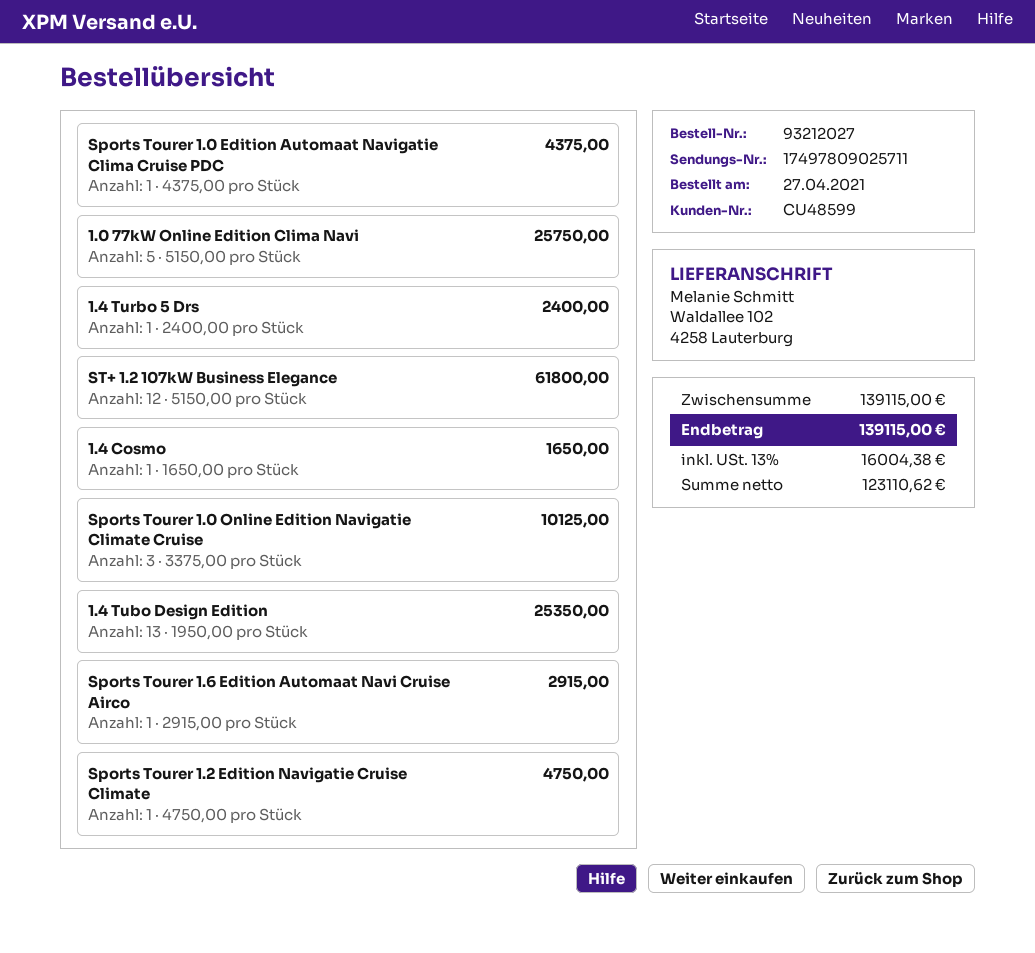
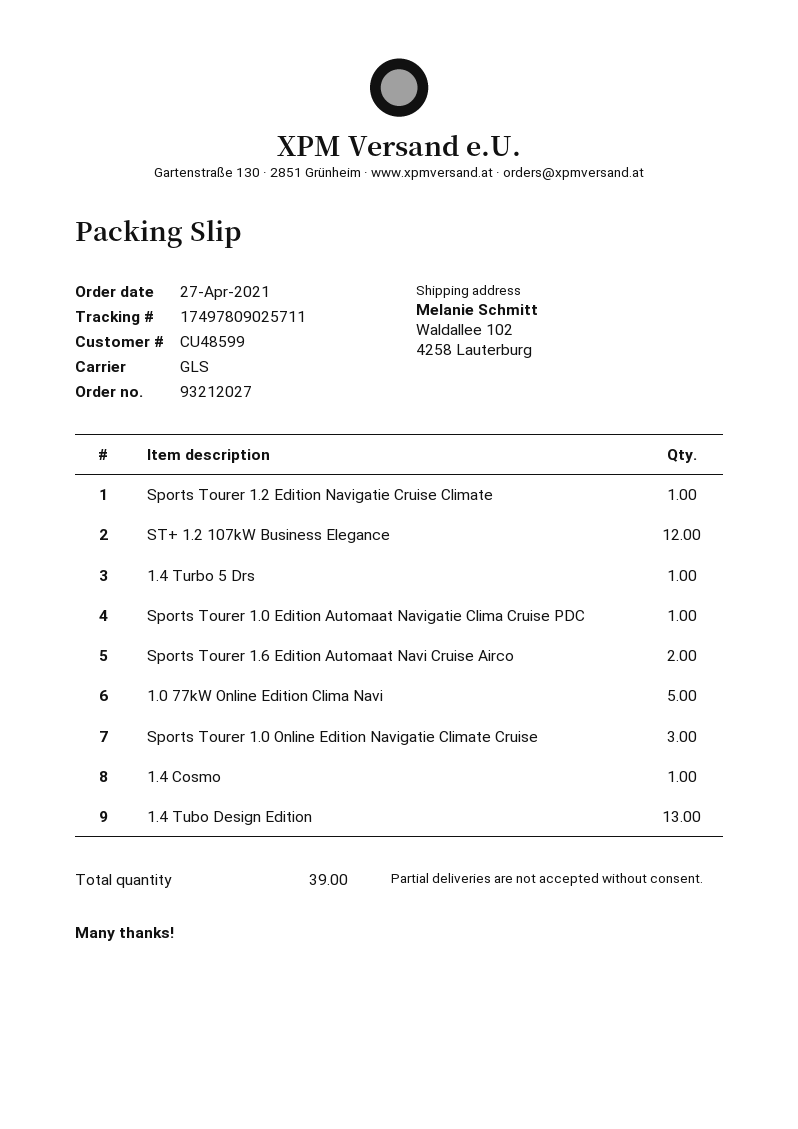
Sports Tourer 1.6 Edition Automaat Navi Cruise Airco: 1 -> 2

